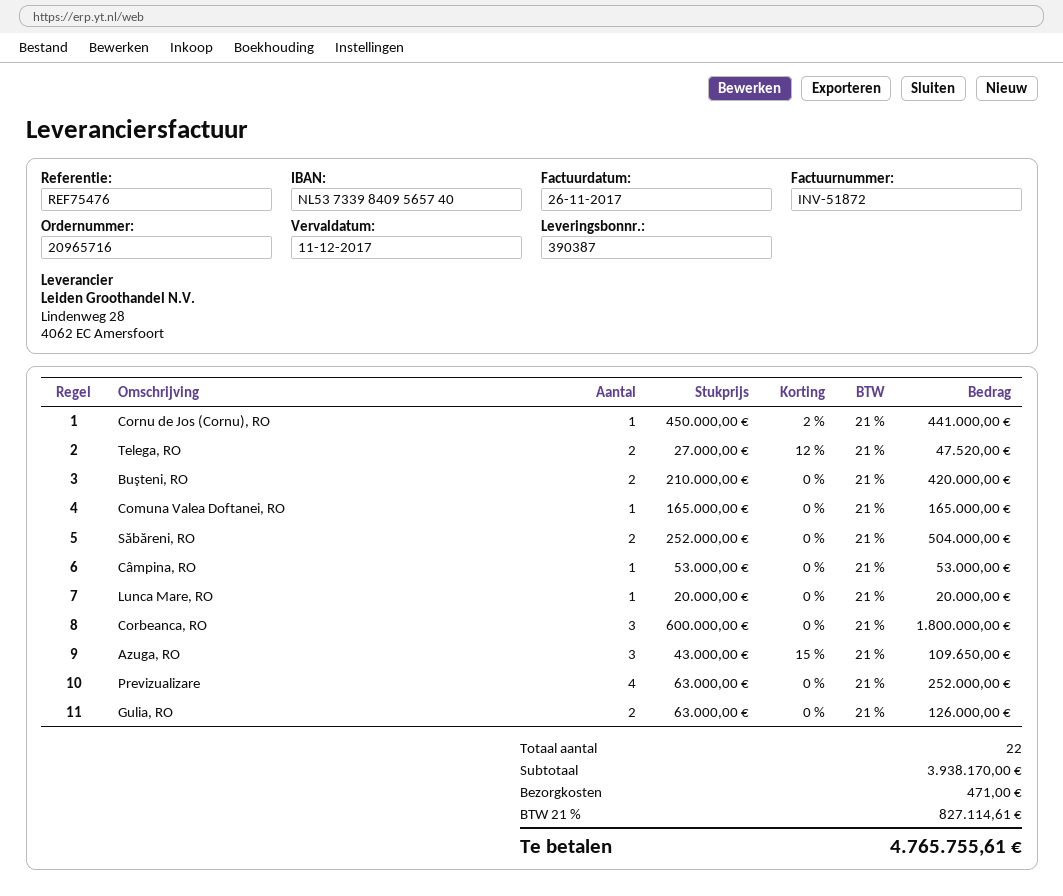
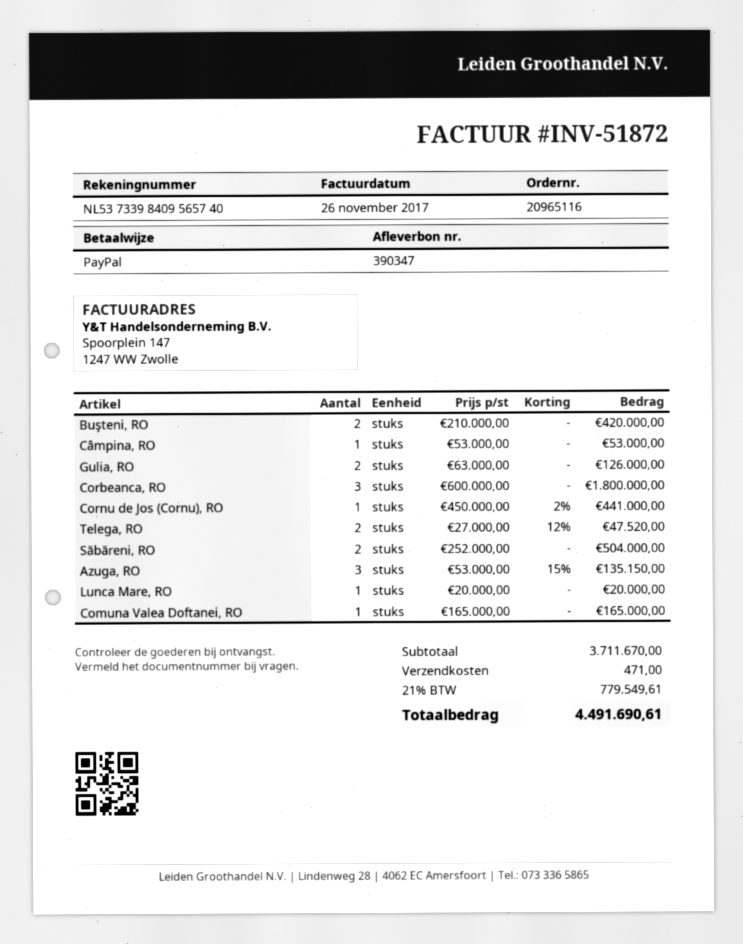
order number: 20965716 -> 20965116
delivery note number: 390387 -> 390347
Azuga, RO: 3 x 43000.00 - 15% = 109650.00 -> 3 x 53000.00 - 15% = 135150.00
Previzualizare: 4 x 63000.00 = 252000.00 -> none
subtotal: 3938170.00 -> 3711670.00
tax: 21% = 827114.61 -> 21% = 779549.61
total: 4765755.61 -> 4491690.61

